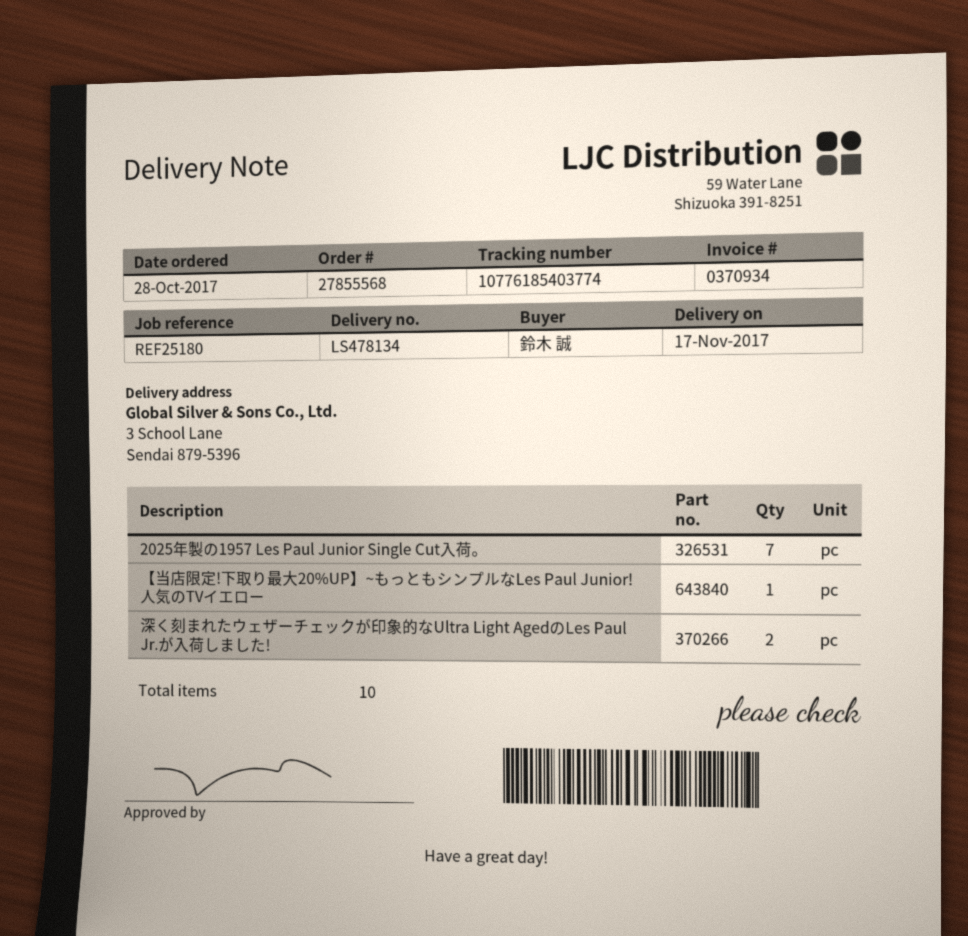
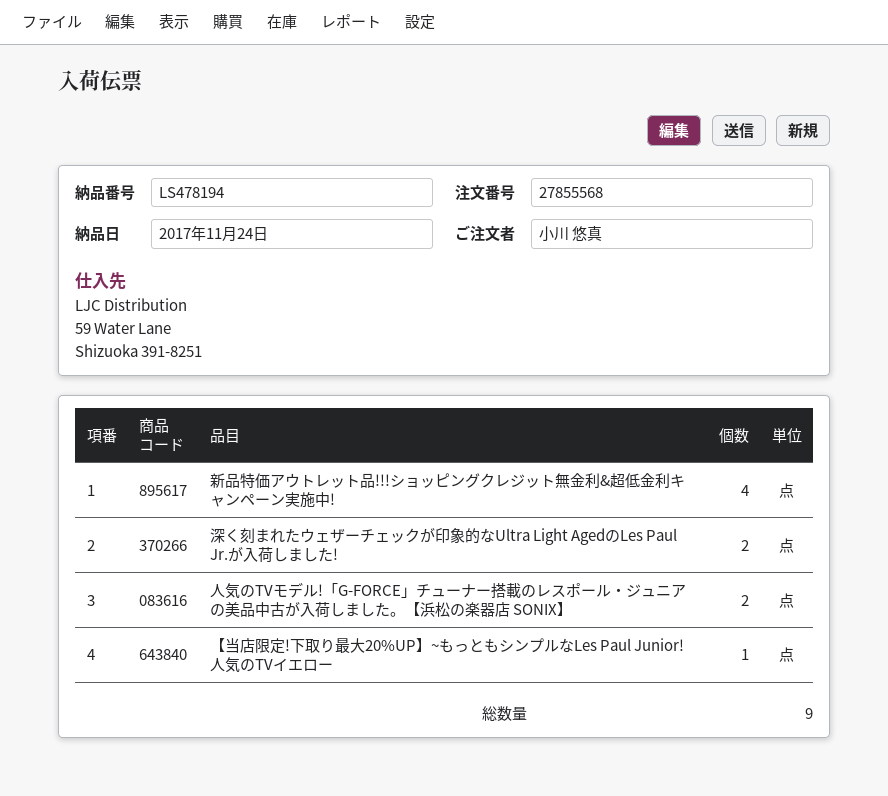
delivery note number: LS478134 -> LS478194
delivery date: 2017-11-17 -> 2017-11-24
ordered by: 鈴木 誠 -> 小川 悠真
2025年製の1957 Les Paul Junior Single Cut入荷。: 7 -> none
新品特価アウトレット品!!!ショッピングクレジット無金利&超低金利キャンペーン実施中!: none -> 4
人気のTVモデル!「G-FORCE」チューナー搭載のレスポール・ジュニアの美品中古が入荷しました。【浜松の楽器店 SONIX】: none -> 2
total quantity: 10 -> 9

